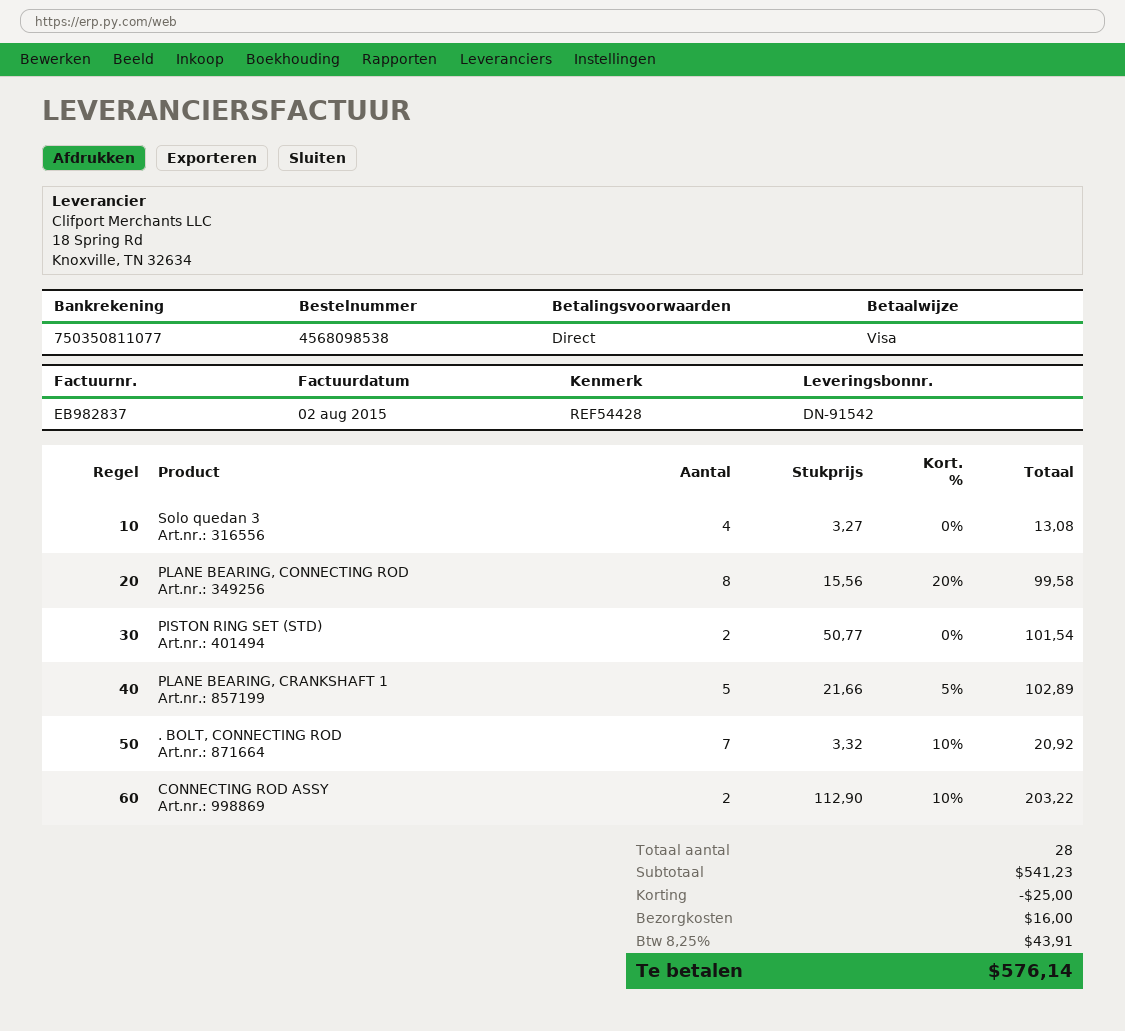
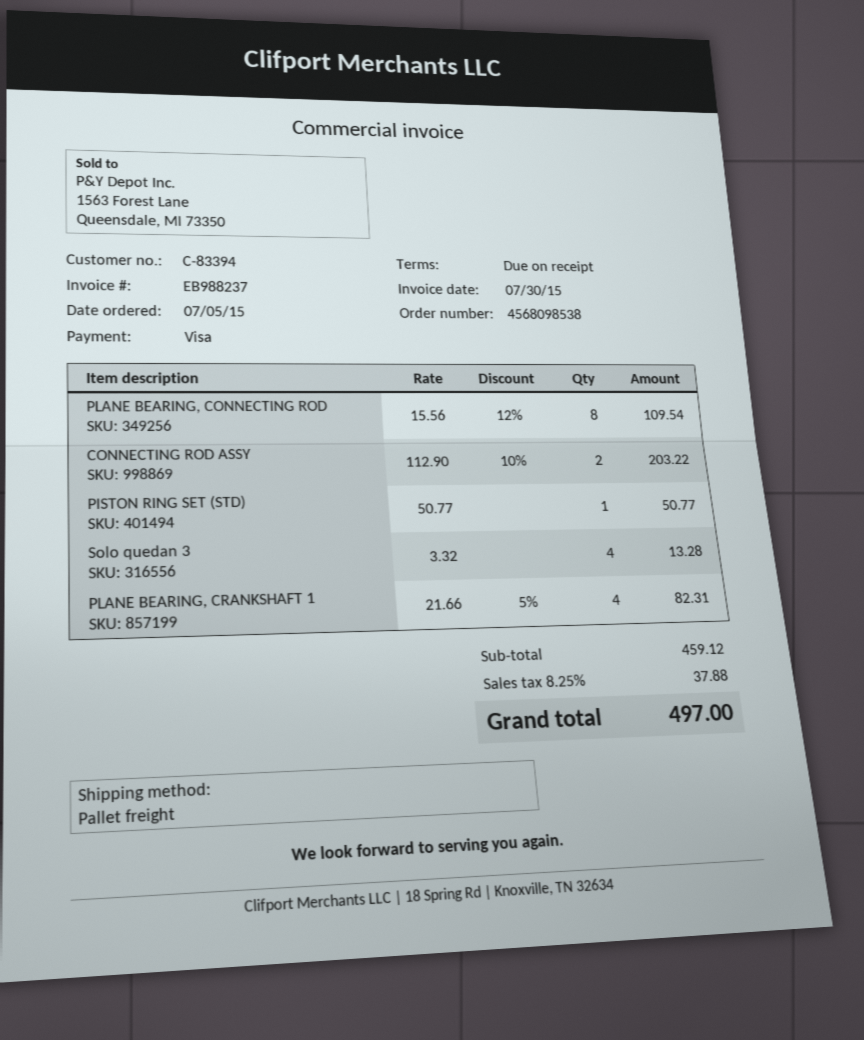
invoice number: EB982837 -> EB988237
invoice date: 2015-08-02 -> 2015-07-30
Solo quedan 3: 4 x 3.27 = 13.08 -> 4 x 3.32 = 13.28
PLANE BEARING, CONNECTING ROD: 8 x 15.56 - 20% = 99.58 -> 8 x 15.56 - 12% = 109.54
PISTON RING SET (STD): 2 x 50.77 = 101.54 -> 1 x 50.77 = 50.77
PLANE BEARING, CRANKSHAFT 1: 5 x 21.66 - 5% = 102.89 -> 4 x 21.66 - 5% = 82.31
. BOLT, CONNECTING ROD: 7 x 3.32 - 10% = 20.92 -> none
subtotal: 541.23 -> 459.12
discount: 25.00 -> none
shipping: 16.00 -> none
tax: 8.25% = 43.91 -> 8.25% = 37.88
total: 576.14 -> 497.00

